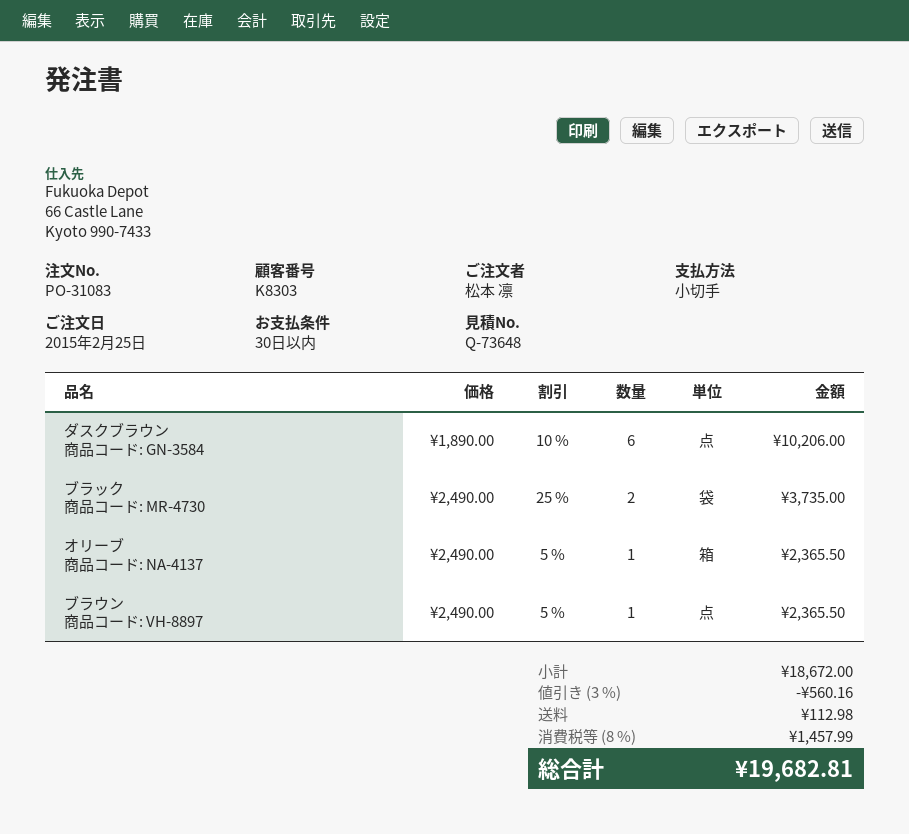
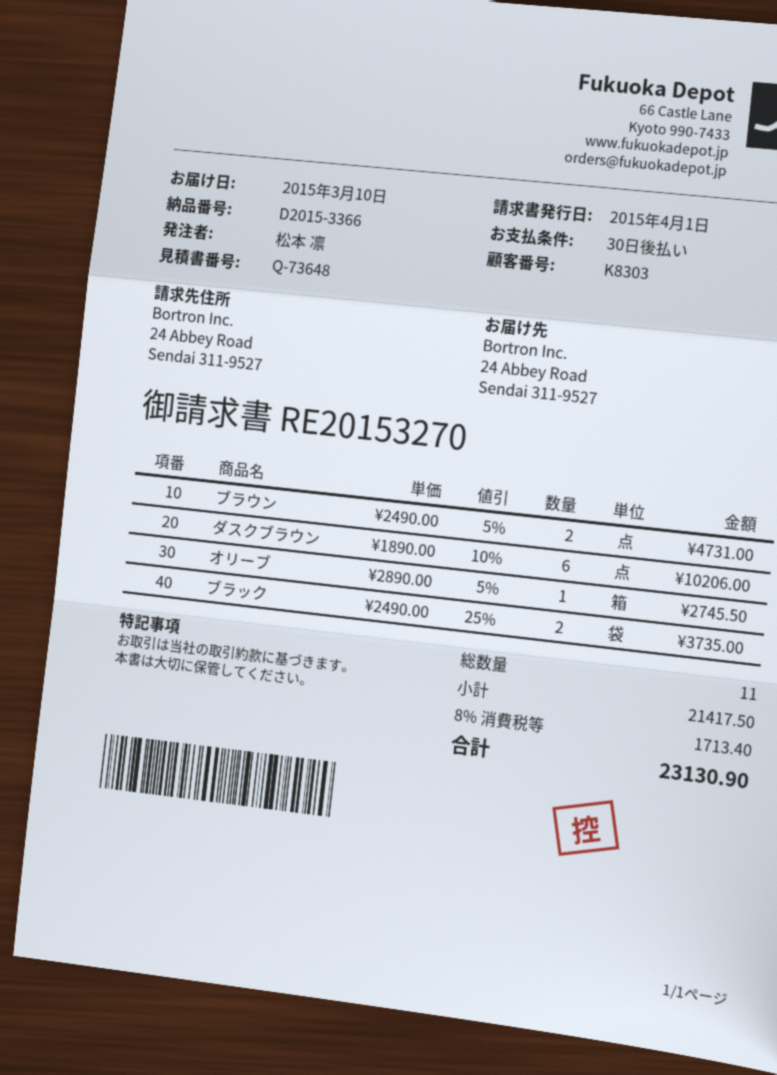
オリーブ: 1 x 2490.00 - 5% = 2365.50 -> 1 x 2890.00 - 5% = 2745.50
ブラウン: 1 x 2490.00 - 5% = 2365.50 -> 2 x 2490.00 - 5% = 4731.00
subtotal: 18672.00 -> 21417.50
discount: 3% = 560.16 -> none
shipping: 112.98 -> none
tax: 8% = 1457.99 -> 8% = 1713.40
total: 19682.81 -> 23130.90

